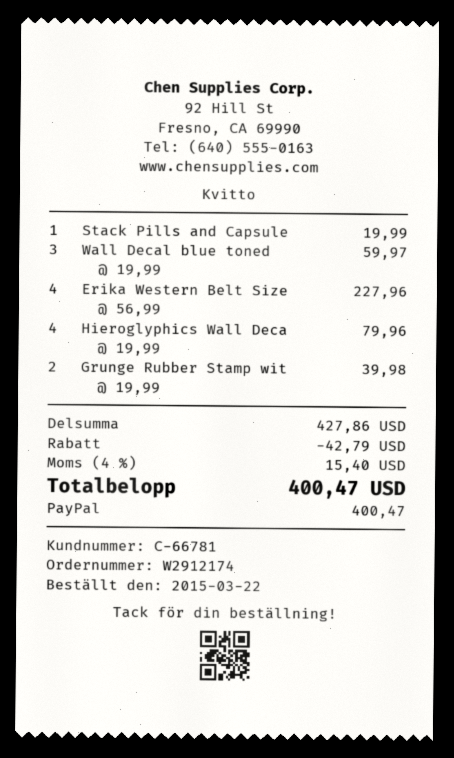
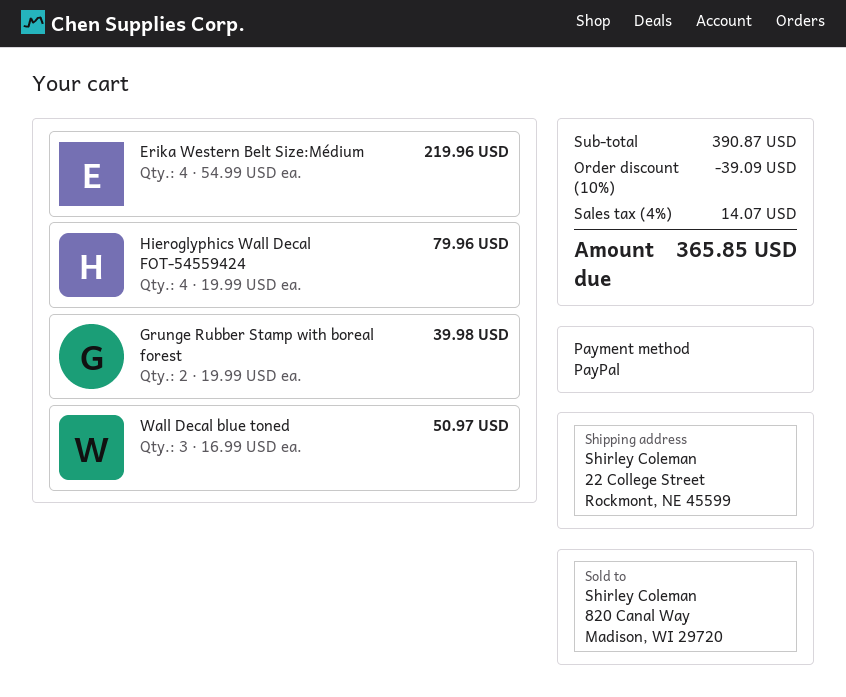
Stack Pills and Capsule: 1 x 19.99 = 19.99 -> none
Wall Decal blue toned: 3 x 19.99 = 59.97 -> 3 x 16.99 = 50.97
Erika Western Belt Size: 4 x 56.99 = 227.96 -> 4 x 54.99 = 219.96
subtotal: 427.86 -> 390.87
discount: 42.79 -> 39.09
tax: 4% = 15.40 -> 4% = 14.07
total: 400.47 -> 365.85

